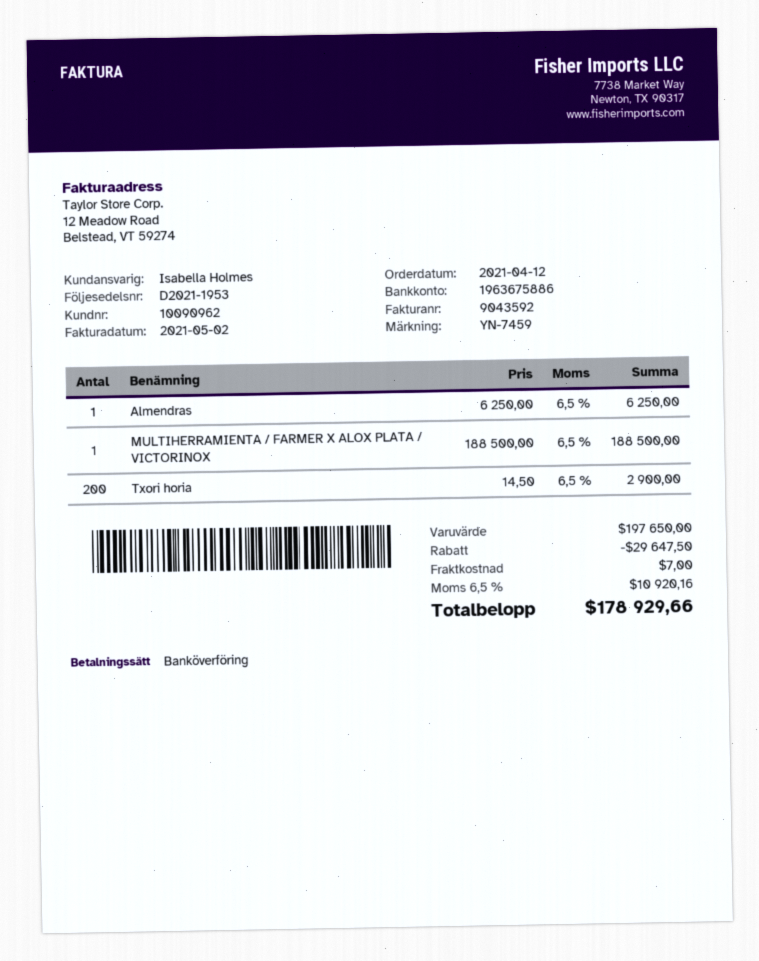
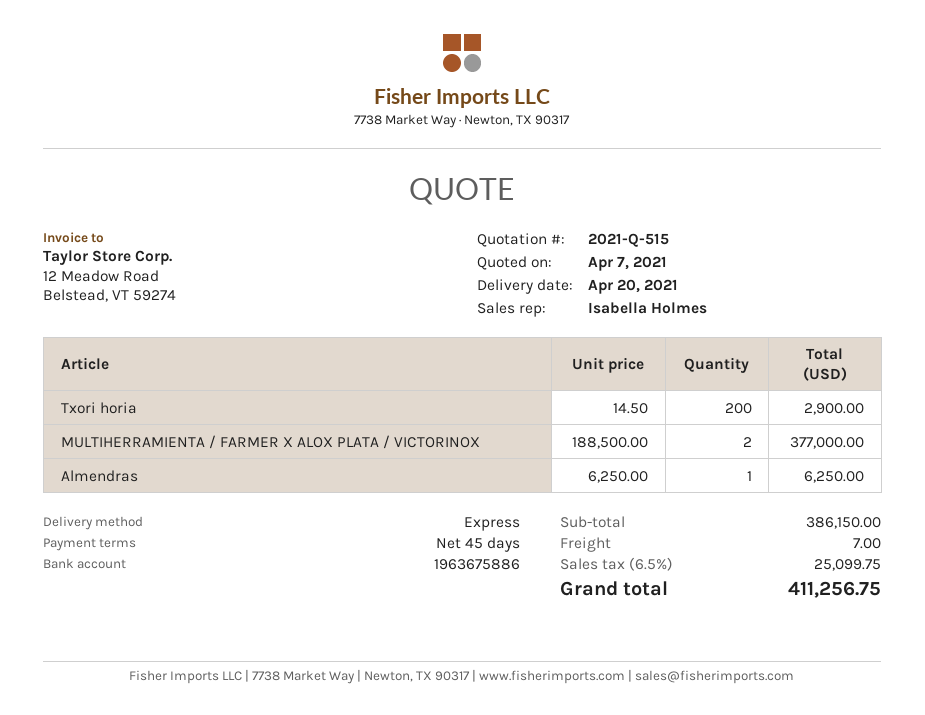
MULTIHERRAMIENTA / FARMER X ALOX PLATA / VICTORINOX: 1 x 188500.00 = 188500.00 -> 2 x 188500.00 = 377000.00
subtotal: 197650.00 -> 386150.00
discount: 29647.50 -> none
tax: 6.5% = 10920.16 -> 6.5% = 25099.75
total: 178929.66 -> 411256.75

